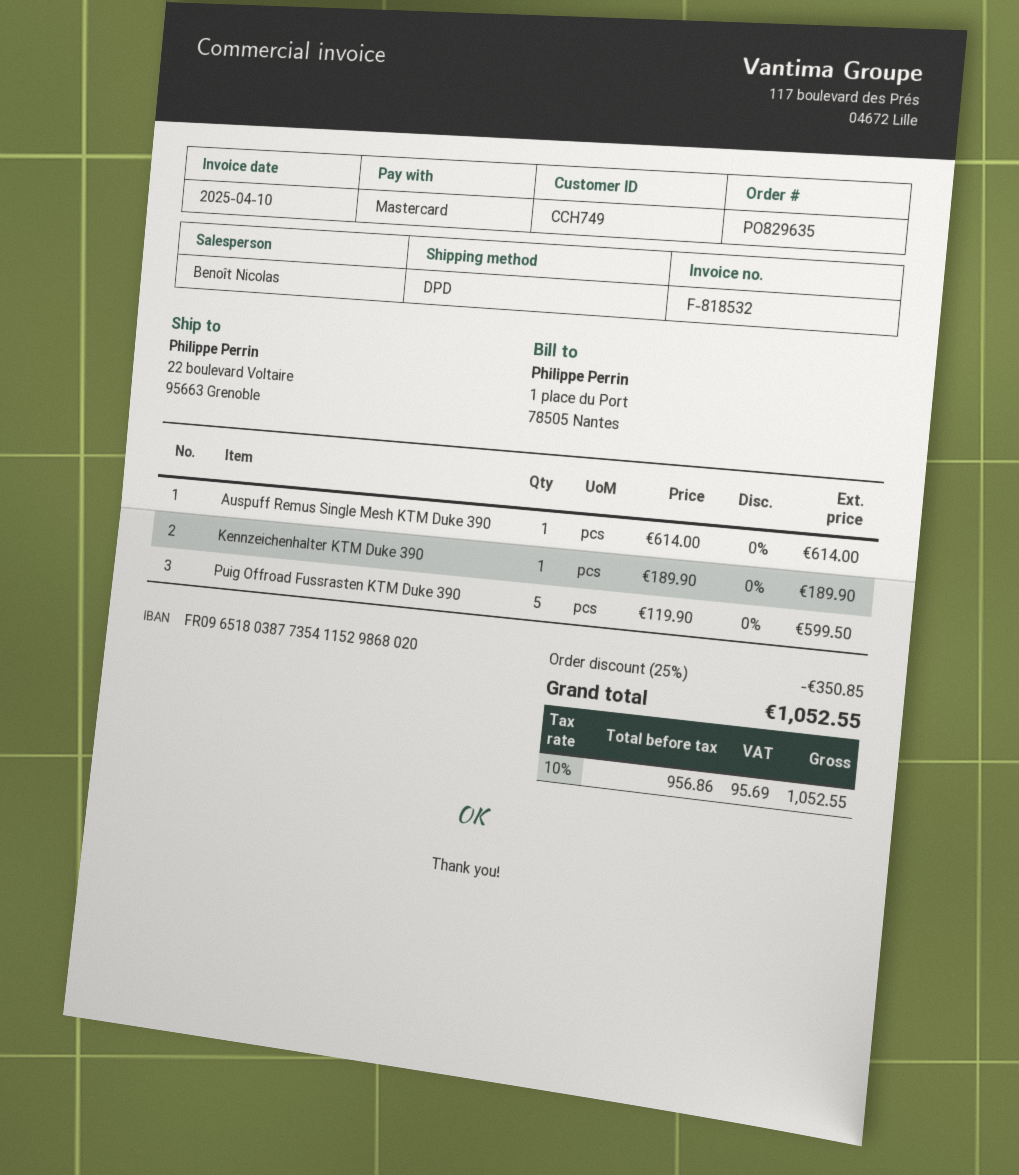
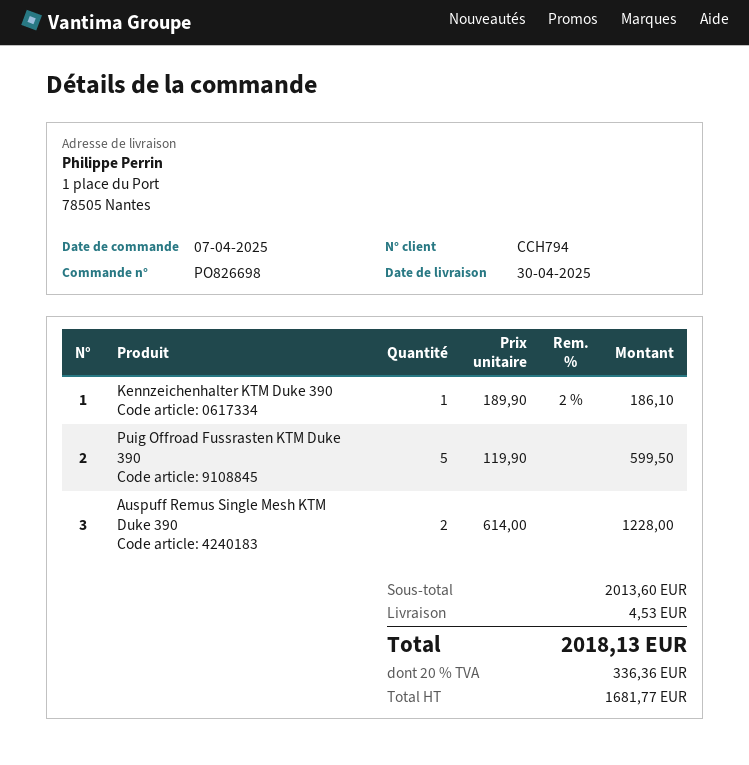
order number: PO829635 -> PO826698
customer number: CCH749 -> CCH794
ship to: 22 boulevard Voltaire, 95663 Grenoble -> 1 place du Port, 78505 Nantes
Auspuff Remus Single Mesh KTM Duke 390: 1 x 614.00 = 614.00 -> 2 x 614.00 = 1228.00
Kennzeichenhalter KTM Duke 390: 1 x 189.90 = 189.90 -> 1 x 189.90 - 2% = 186.10
discount: 25% = 350.85 -> none
shipping: none -> 4.53
net: 956.86 -> 1681.77
tax: 10% = 95.69 -> 20% = 336.36
total: 1052.55 -> 2018.13

